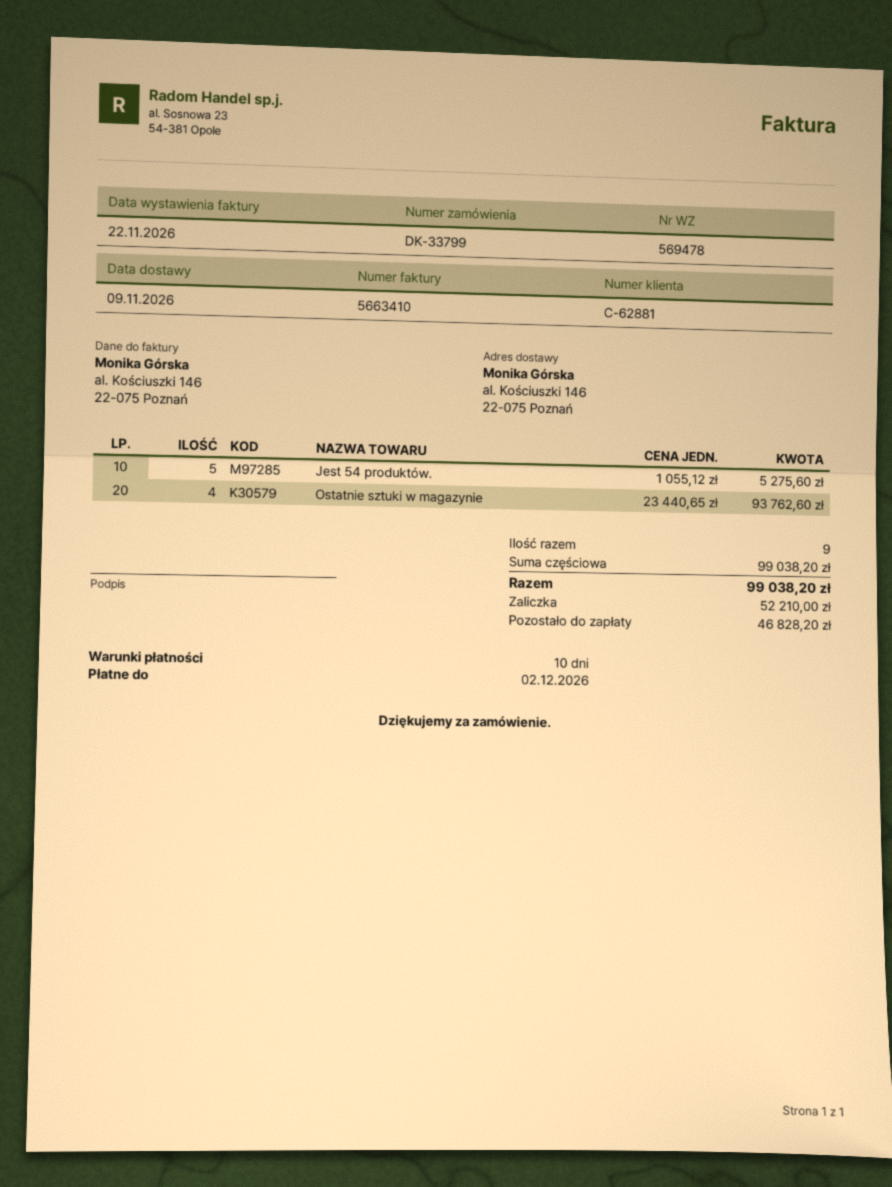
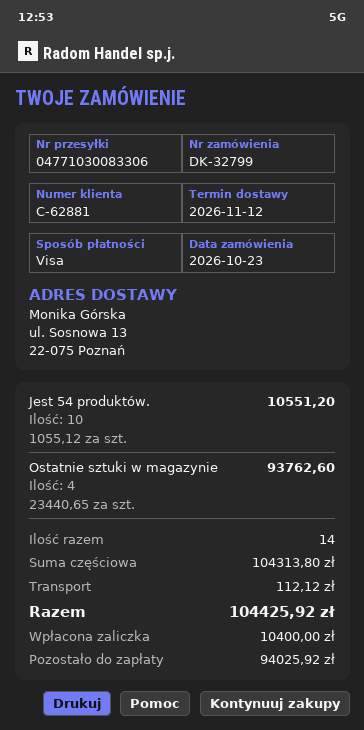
order number: DK-33799 -> DK-32799
delivery date: 2026-11-09 -> 2026-11-12
ship to: al. Kościuszki 146, 22-075 Poznań -> ul. Sosnowa 13, 22-075 Poznań
Jest 54 produktów.: 5 x 1055.12 = 5275.60 -> 10 x 1055.12 = 10551.20
total quantity: 9 -> 14
subtotal: 99038.20 -> 104313.80
shipping: none -> 112.12
total: 99038.20 -> 104425.92
deposit: 52210.00 -> 10400.00
balance: 46828.20 -> 94025.92

